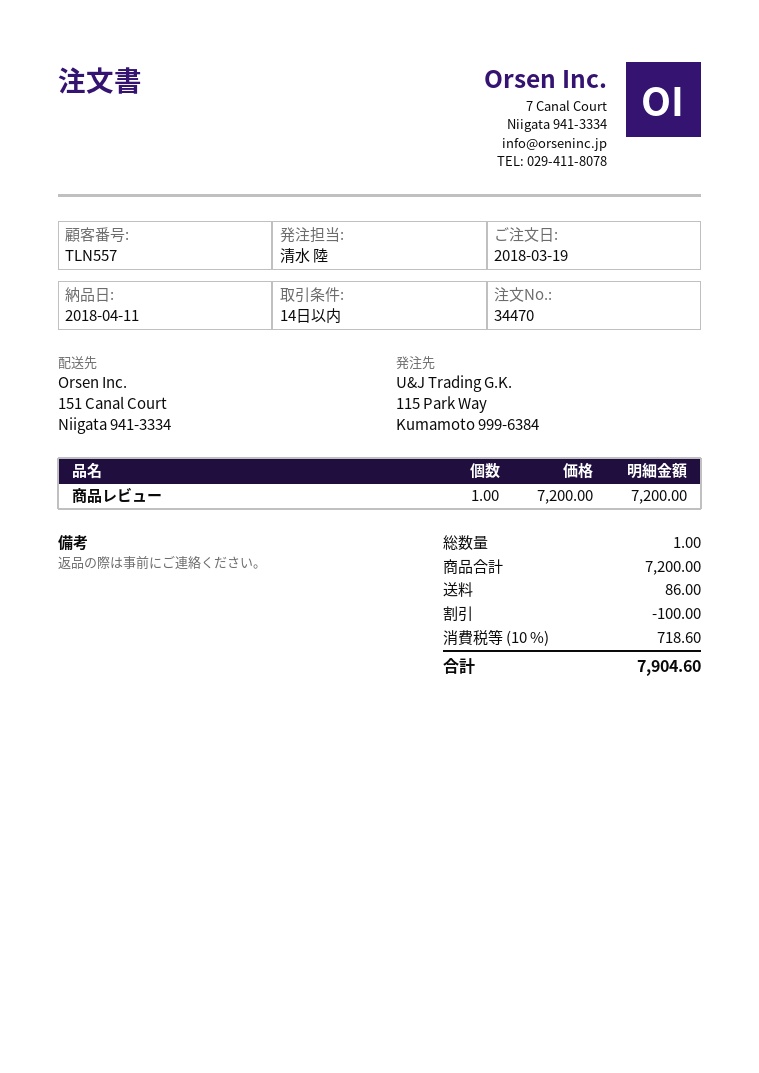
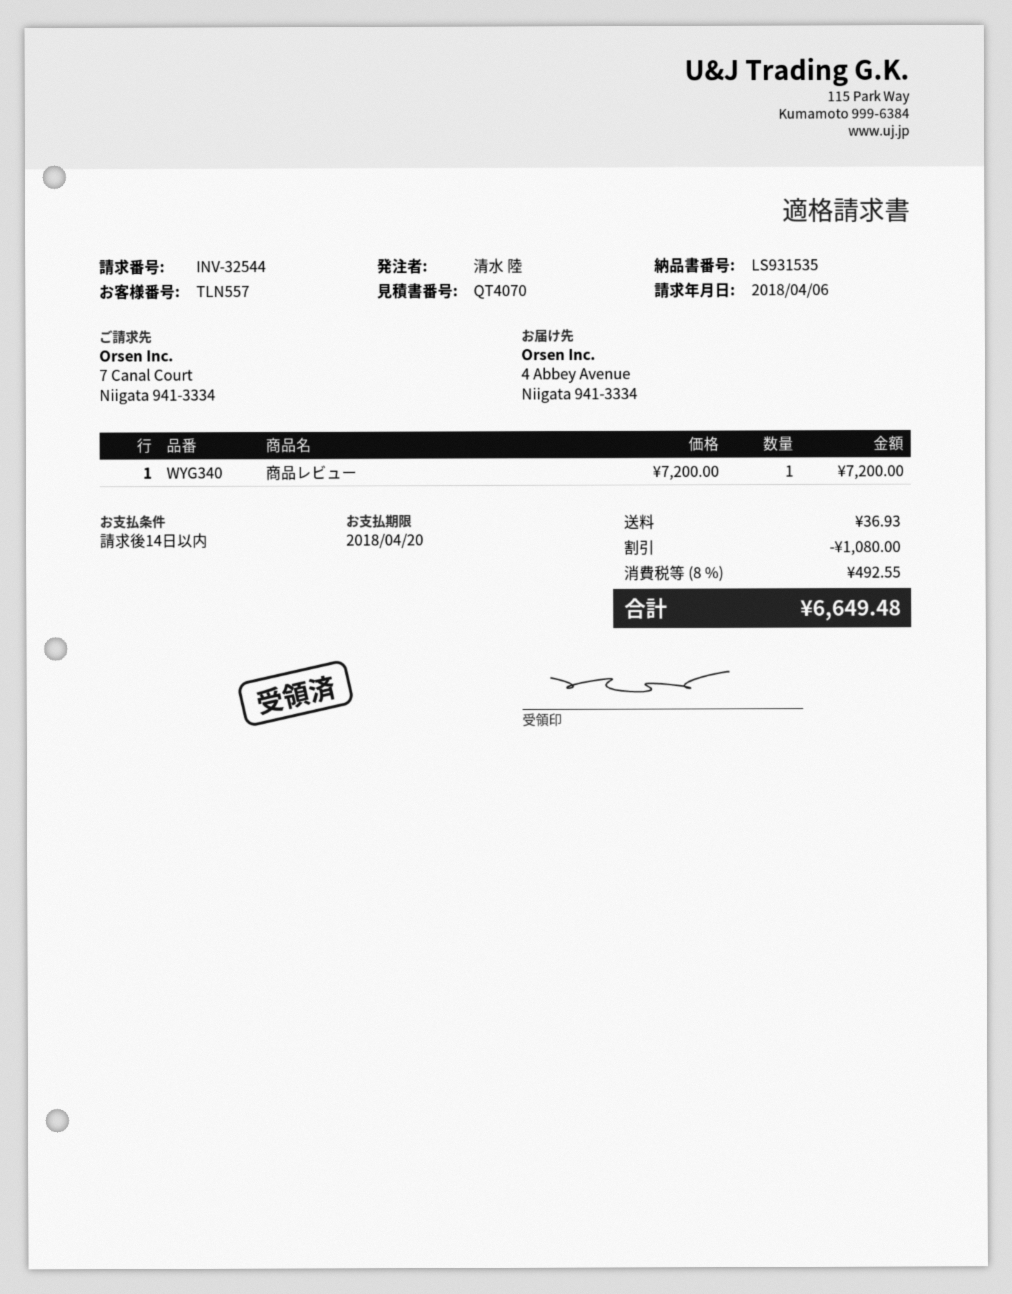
ship to: 151 Canal Court, Niigata 941-3334 -> 4 Abbey Avenue, Niigata 941-3334
discount: 100.00 -> 1080.00
shipping: 86.00 -> 36.93
tax: 10% = 718.60 -> 8% = 492.55
total: 7904.60 -> 6649.48

